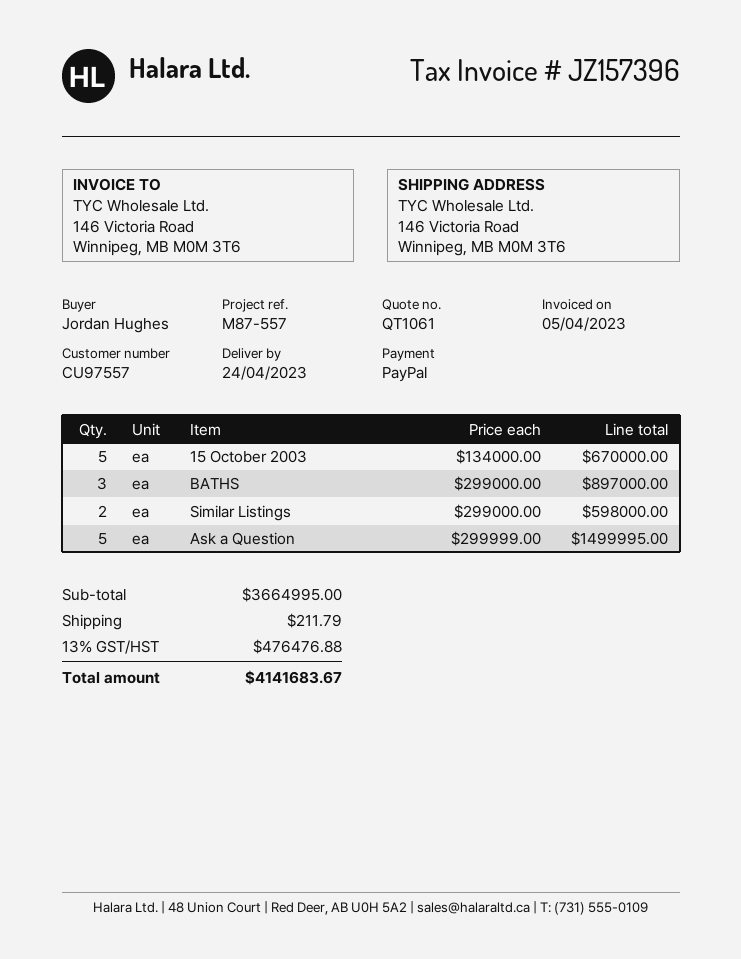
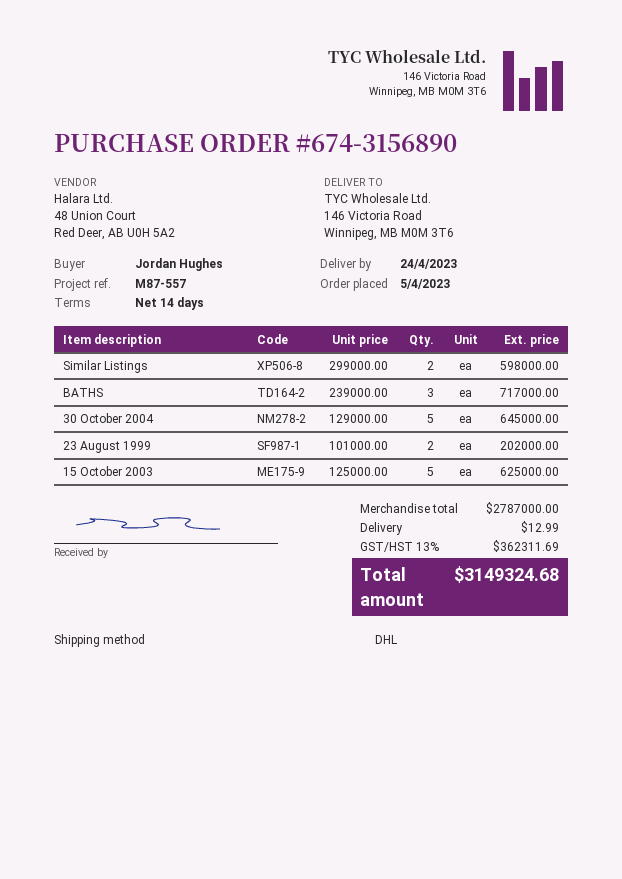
15 October 2003: 5 x 134000.00 = 670000.00 -> 5 x 125000.00 = 625000.00
BATHS: 3 x 299000.00 = 897000.00 -> 3 x 239000.00 = 717000.00
Ask a Question: 5 x 299999.00 = 1499995.00 -> none
30 October 2004: none -> 5 x 129000.00 = 645000.00
23 August 1999: none -> 2 x 101000.00 = 202000.00
subtotal: 3664995.00 -> 2787000.00
shipping: 211.79 -> 12.99
tax: 13% = 476476.88 -> 13% = 362311.69
total: 4141683.67 -> 3149324.68

